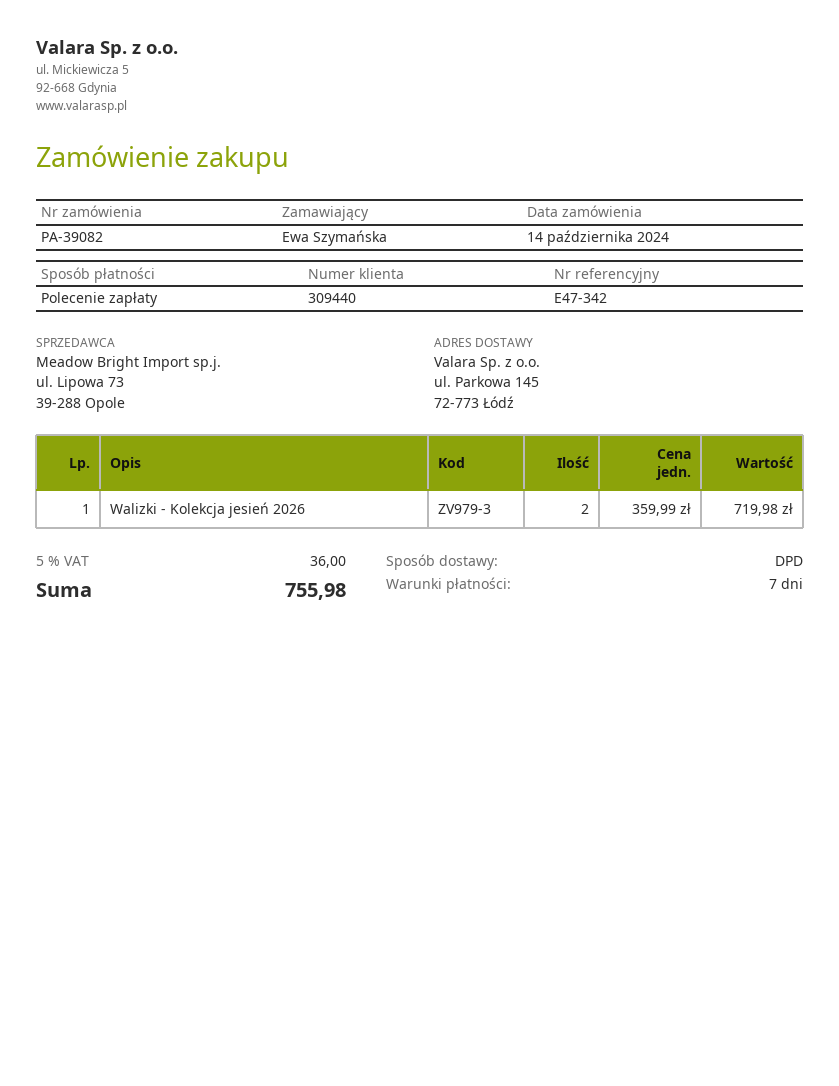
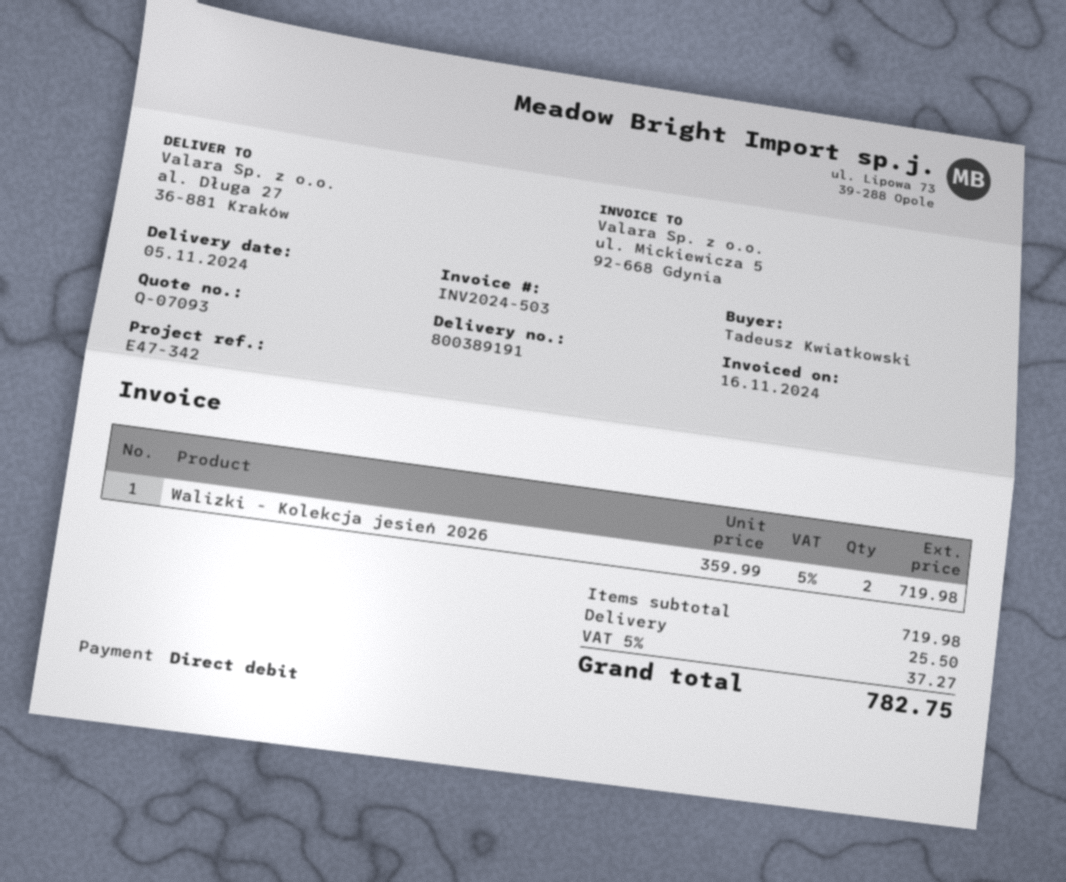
ordered by: Ewa Szymańska -> Tadeusz Kwiatkowski
ship to: ul. Parkowa 145, 72-773 Łódź -> al. Długa 27, 36-881 Kraków
shipping: none -> 25.50
tax: 5% = 36.00 -> 5% = 37.27
total: 755.98 -> 782.75

